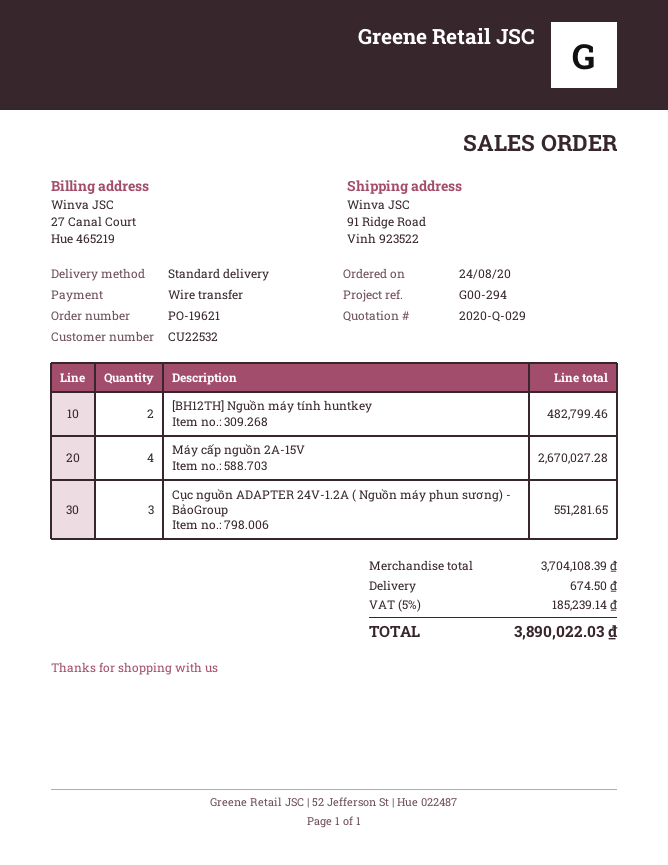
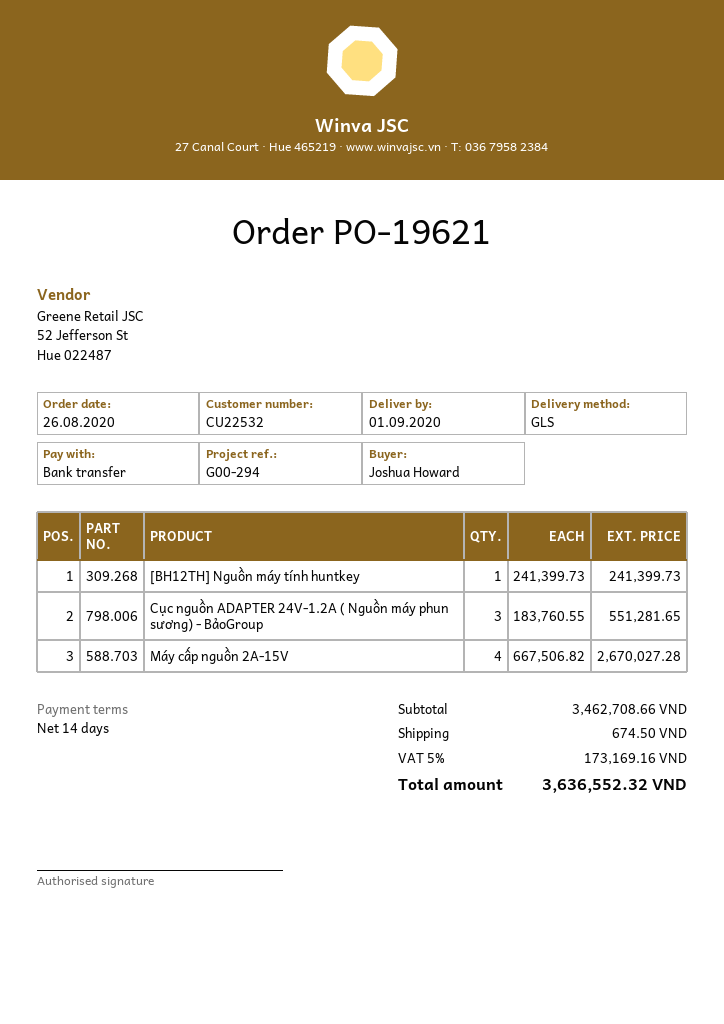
order date: 2020-08-24 -> 2020-08-26
shipping method: standard -> GLS
[BH12TH] Nguồn máy tính huntkey: 2 for 482799.46 -> 1 for 241399.73
subtotal: 3704108.39 -> 3462708.66
tax: 5% = 185239.14 -> 5% = 173169.16
total: 3890022.03 -> 3636552.32

